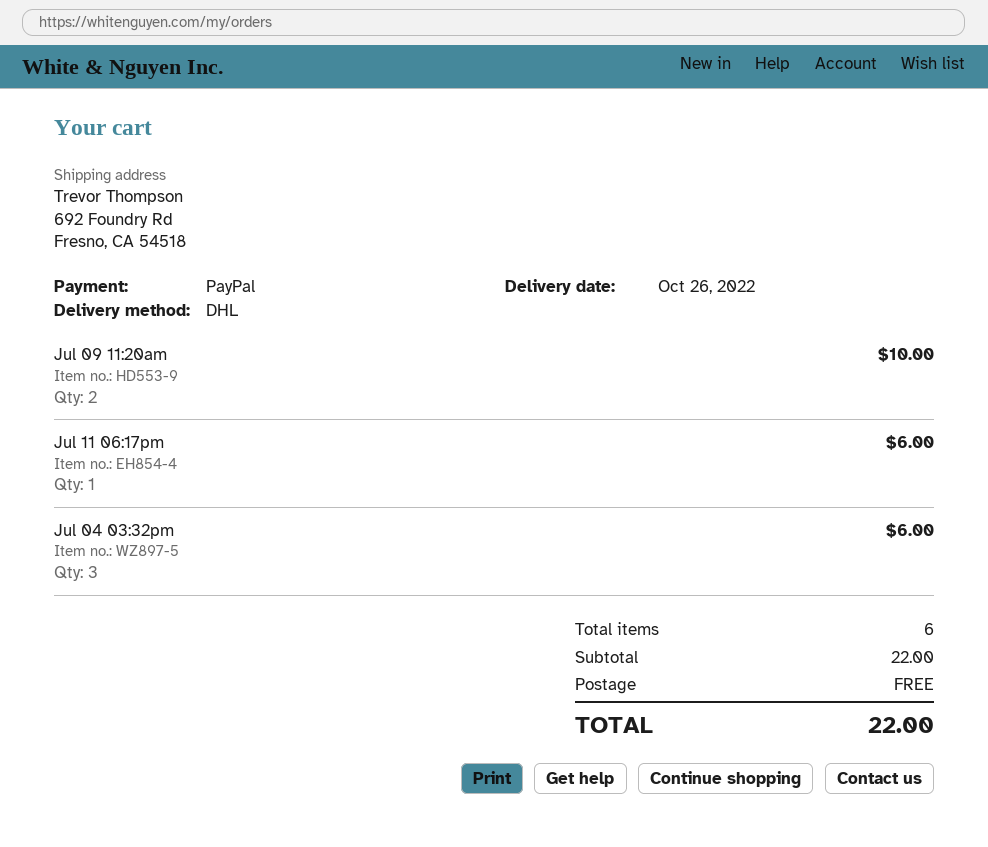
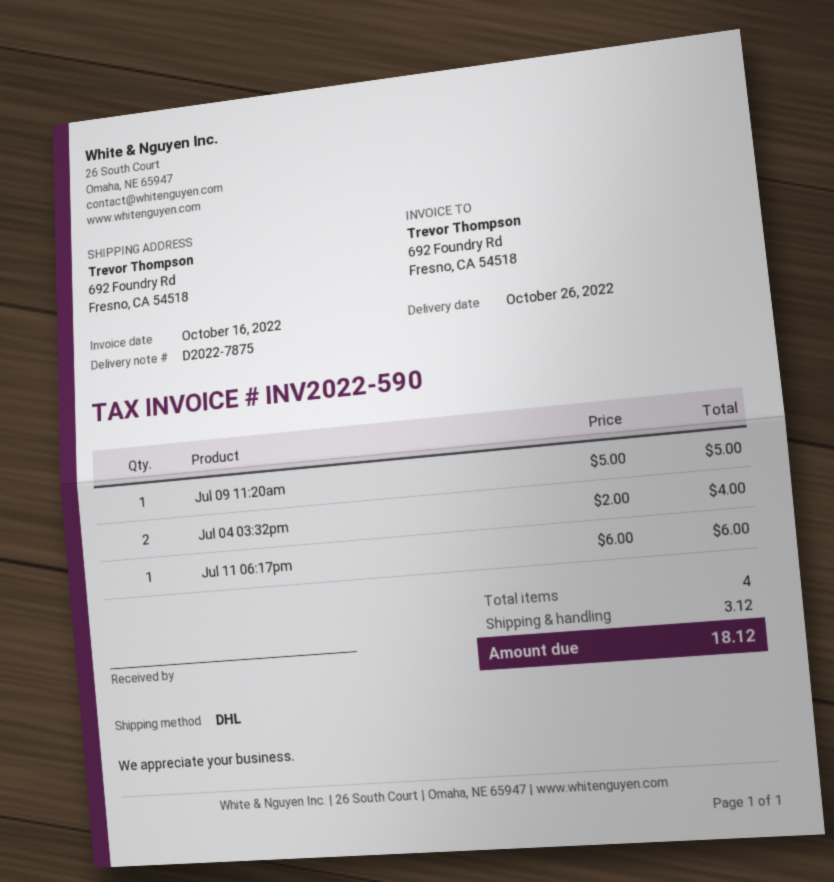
Jul 09 11:20am: 2 for 10.00 -> 1 for 5.00
Jul 04 03:32pm: 3 for 6.00 -> 2 for 4.00
total quantity: 6 -> 4
shipping: 0.00 -> 3.12
total: 22.00 -> 18.12

